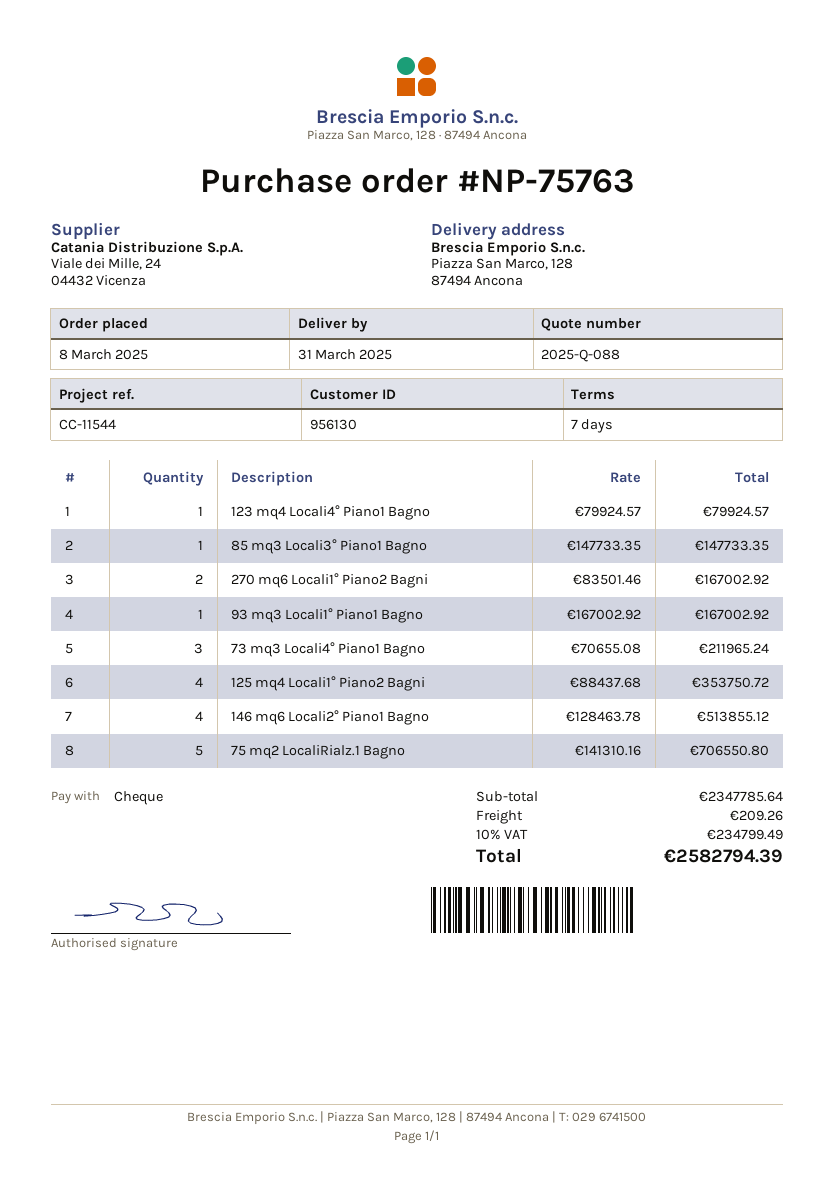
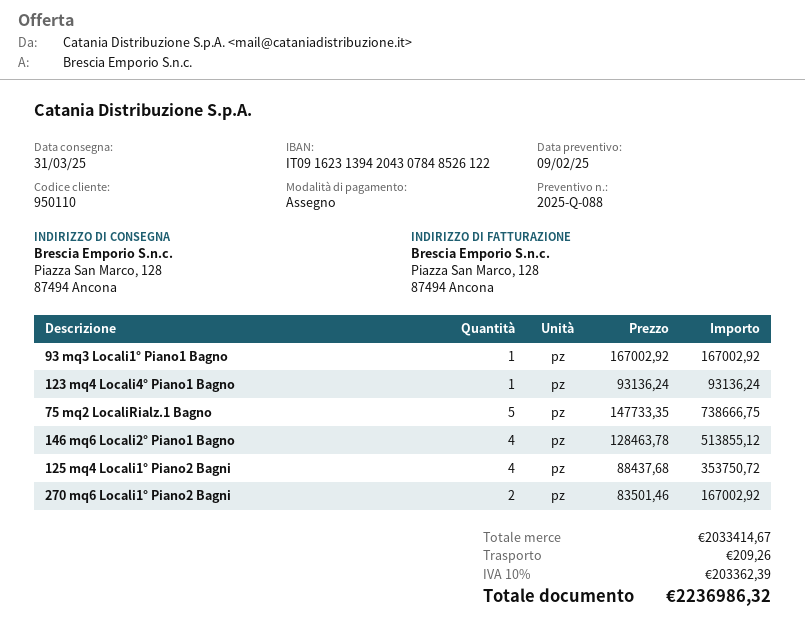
customer number: 956130 -> 950110
123 mq4 Locali4° Piano1 Bagno: 1 x 79924.57 = 79924.57 -> 1 x 93136.24 = 93136.24
85 mq3 Locali3° Piano1 Bagno: 1 x 147733.35 = 147733.35 -> none
73 mq3 Locali4° Piano1 Bagno: 3 x 70655.08 = 211965.24 -> none
75 mq2 LocaliRialz.1 Bagno: 5 x 141310.16 = 706550.80 -> 5 x 147733.35 = 738666.75
subtotal: 2347785.64 -> 2033414.67
tax: 10% = 234799.49 -> 10% = 203362.39
total: 2582794.39 -> 2236986.32

